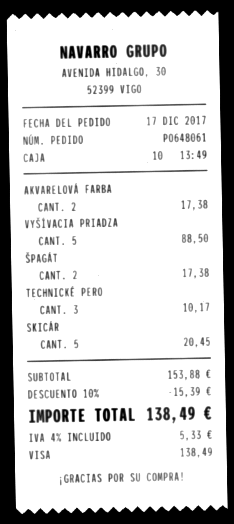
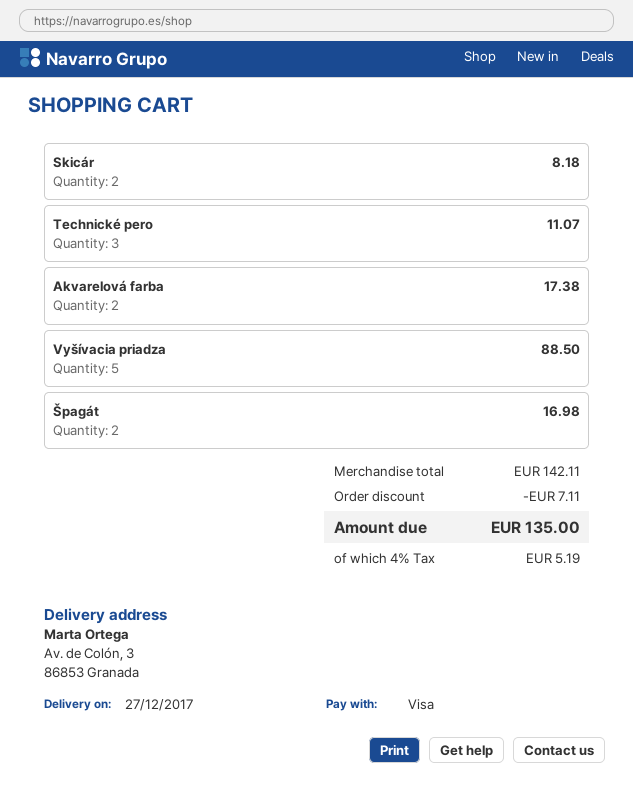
ŠPAGÁT: 2 for 17.38 -> 2 for 16.98
TECHNICKÉ PERO: 3 for 10.17 -> 3 for 11.07
SKICÁR: 5 for 20.45 -> 2 for 8.18
subtotal: 153.88 -> 142.11
discount: 15.39 -> 7.11
tax: 4% = 5.33 -> 4% = 5.19
total: 138.49 -> 135.00

